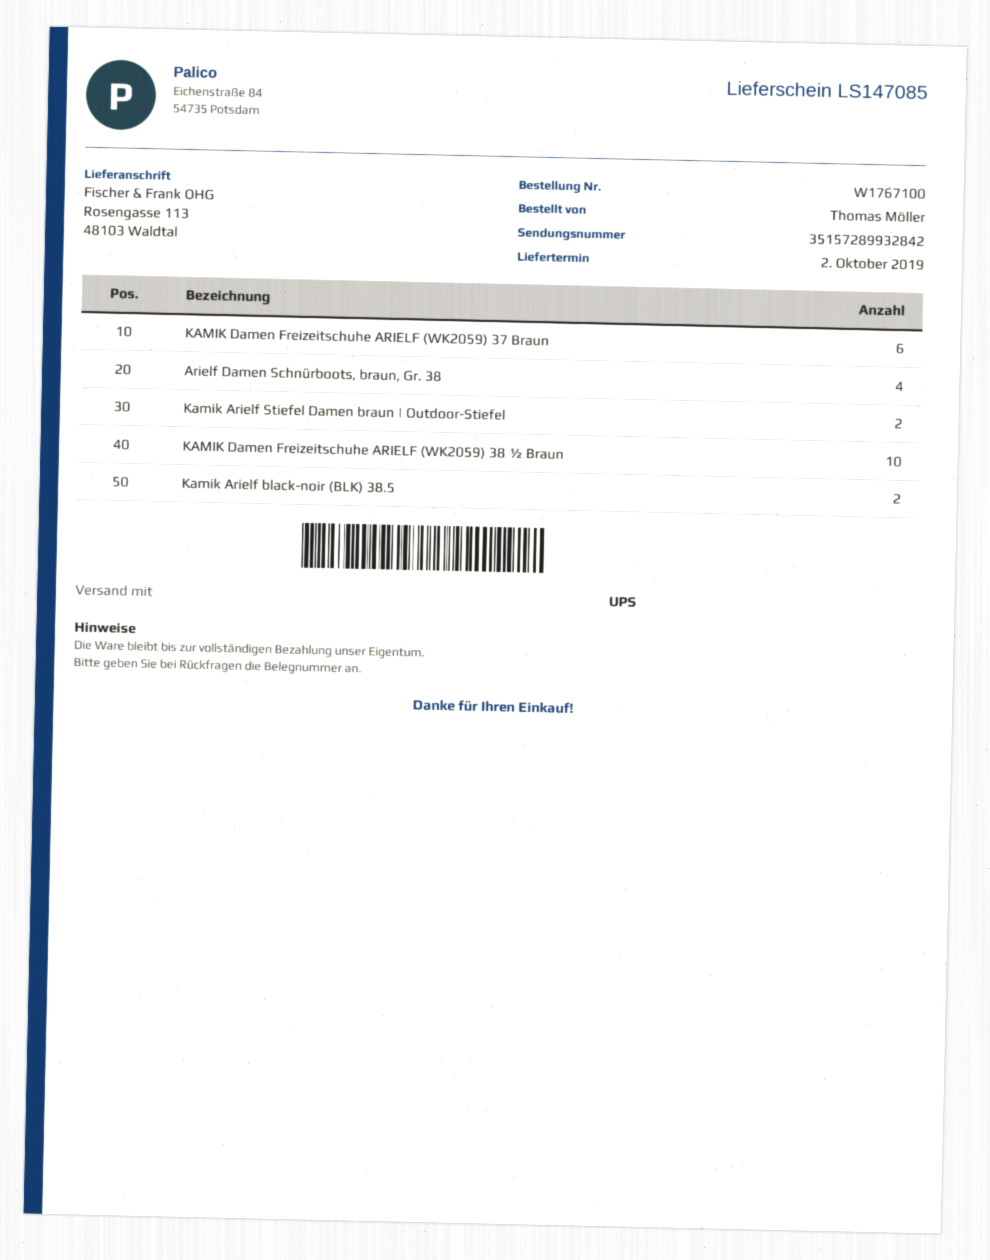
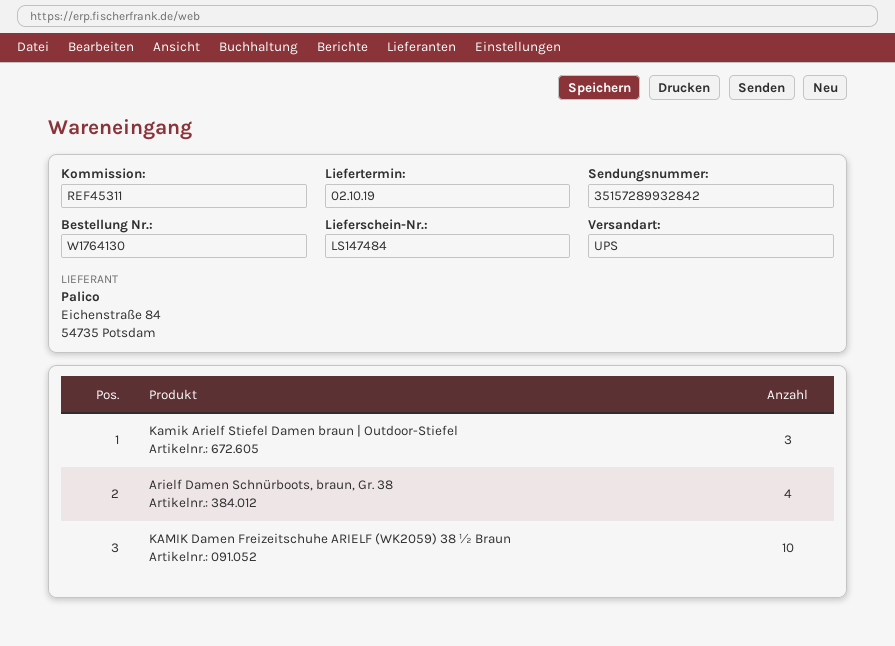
order number: W1767100 -> W1764130
delivery note number: LS147085 -> LS147484
KAMIK Damen Freizeitschuhe ARIELF (WK2059) 37 Braun: 6 -> none
Kamik Arielf Stiefel Damen braun | Outdoor-Stiefel: 2 -> 3
Kamik Arielf black-noir (BLK) 38.5: 2 -> none

